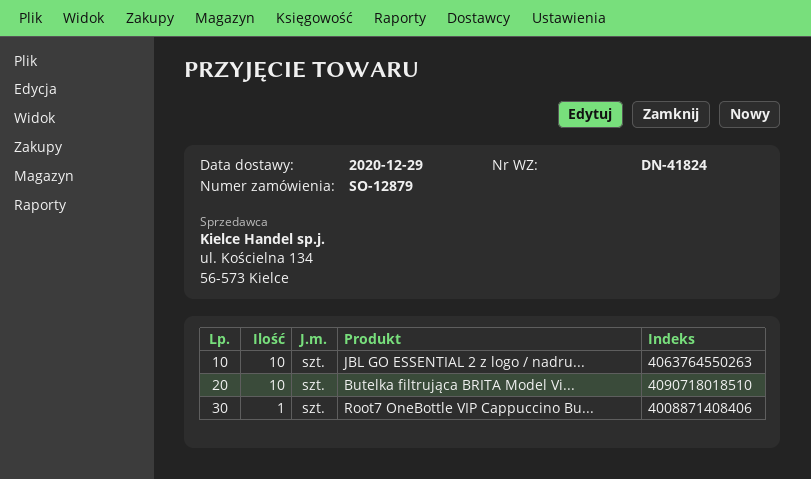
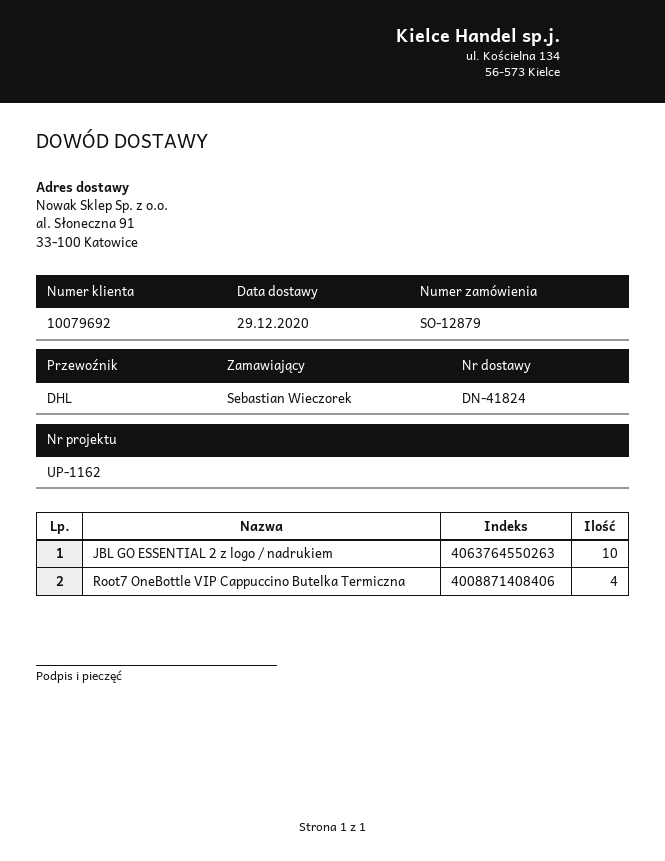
Butelka filtrująca BRITA Model Vi...: 10 -> none
Root7 OneBottle VIP Cappuccino Bu...: 1 -> 4

